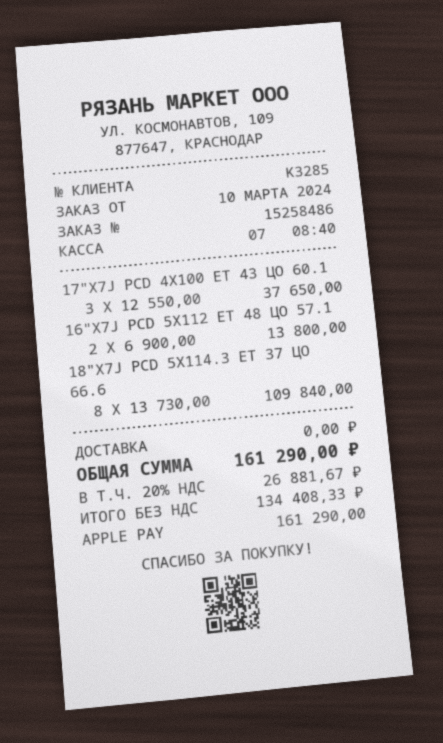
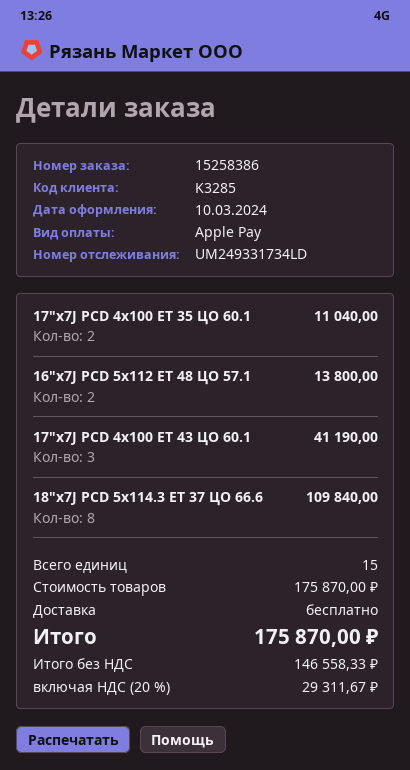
order number: 15258486 -> 15258386
17"X7J PCD 4X100 ЕТ 43 ЦО 60.1: 3 for 37650.00 -> 3 for 41190.00
17"x7J PCD 4x100 ЕТ 35 ЦО 60.1: none -> 2 for 11040.00
net: 134408.33 -> 146558.33
tax: 20% = 26881.67 -> 20% = 29311.67
total: 161290.00 -> 175870.00

